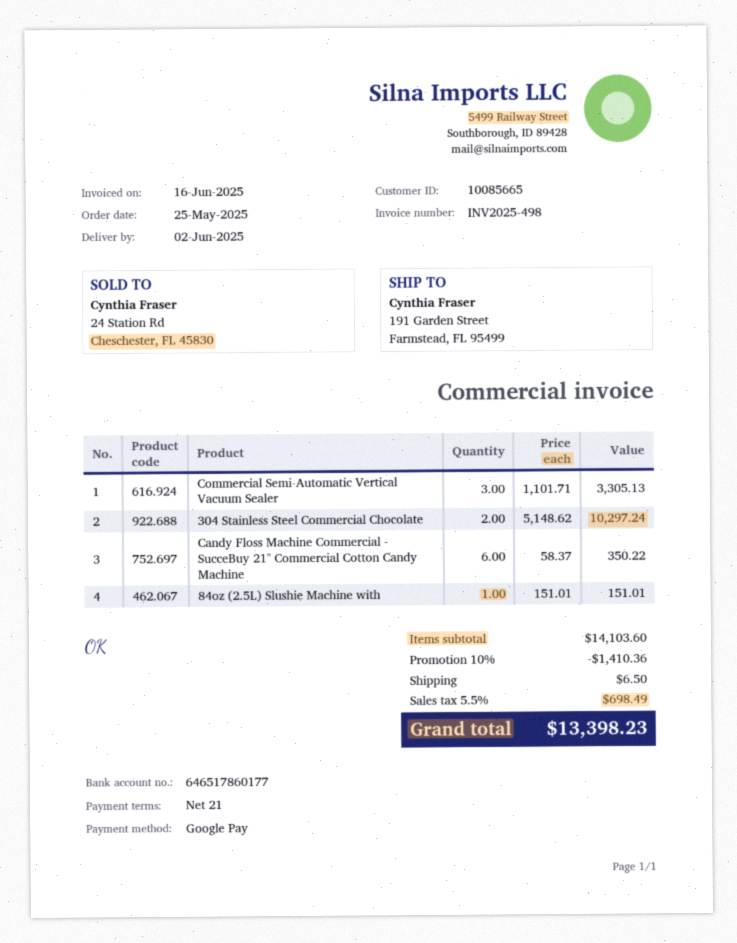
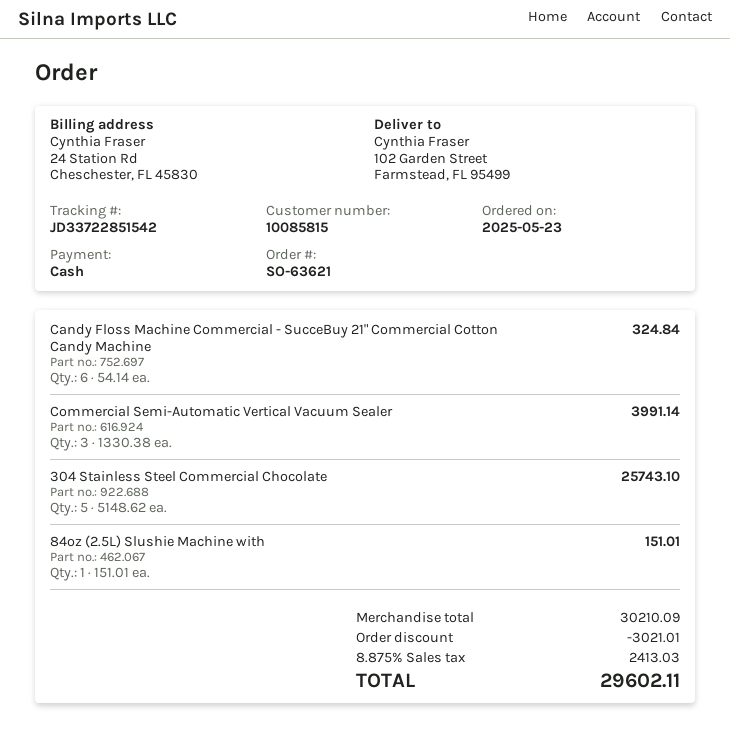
order date: 2025-05-25 -> 2025-05-23
customer number: 10085665 -> 10085815
payment method: Google Pay -> cash
ship to: 191 Garden Street, Farmstead, FL 95499 -> 102 Garden Street, Farmstead, FL 95499
Commercial Semi-Automatic Vertical Vacuum Sealer: 3 x 1101.71 = 3305.13 -> 3 x 1330.38 = 3991.14
304 Stainless Steel Commercial Chocolate: 2 x 5148.62 = 10297.24 -> 5 x 5148.62 = 25743.10
Candy Floss Machine Commercial - SucceBuy 21" Commercial Cotton Candy Machine: 6 x 58.37 = 350.22 -> 6 x 54.14 = 324.84
subtotal: 14103.60 -> 30210.09
discount: 1410.36 -> 3021.01
shipping: 6.50 -> none
tax: 5.5% = 698.49 -> 8.875% = 2413.03
total: 13398.23 -> 29602.11

